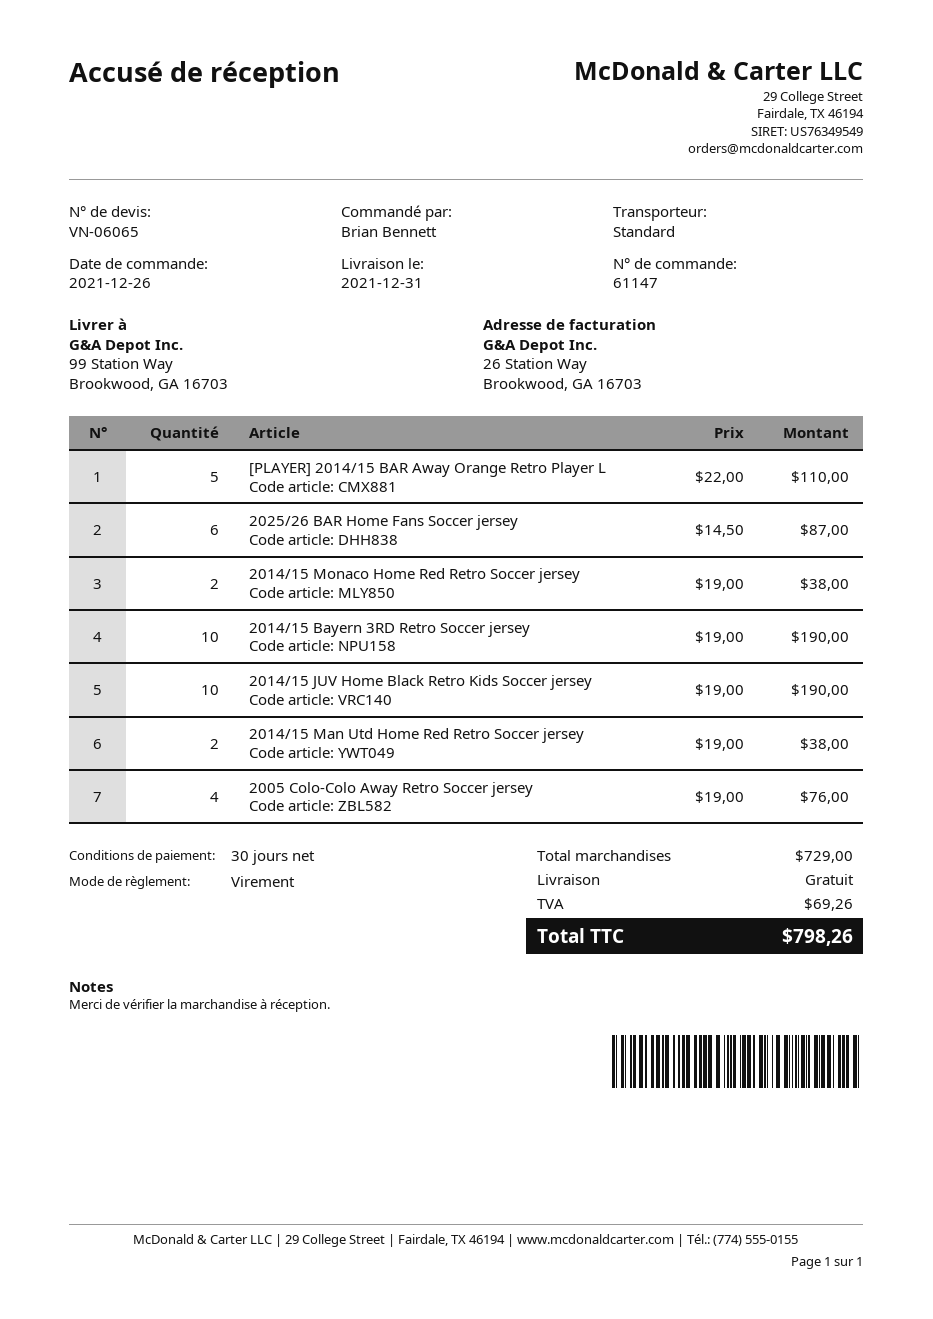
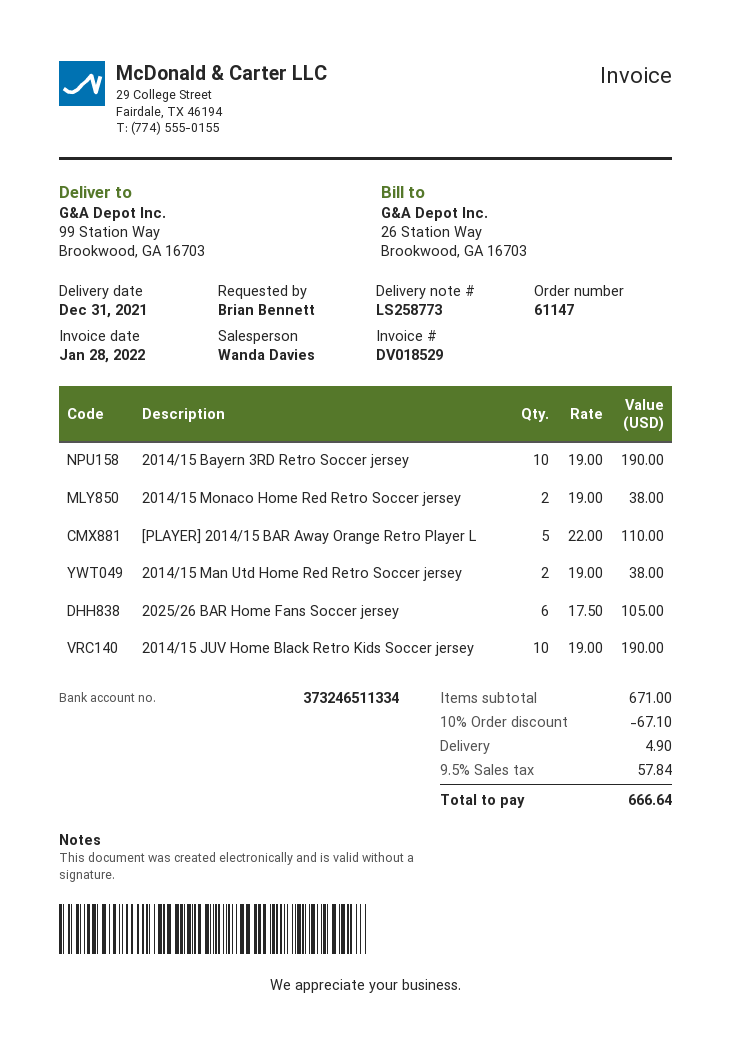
2025/26 BAR Home Fans Soccer jersey: 6 x 14.50 = 87.00 -> 6 x 17.50 = 105.00
2005 Colo-Colo Away Retro Soccer jersey: 4 x 19.00 = 76.00 -> none
subtotal: 729.00 -> 671.00
discount: none -> 10% = 67.10
shipping: 0.00 -> 4.90
tax: 69.26 -> 57.84
total: 798.26 -> 666.64

